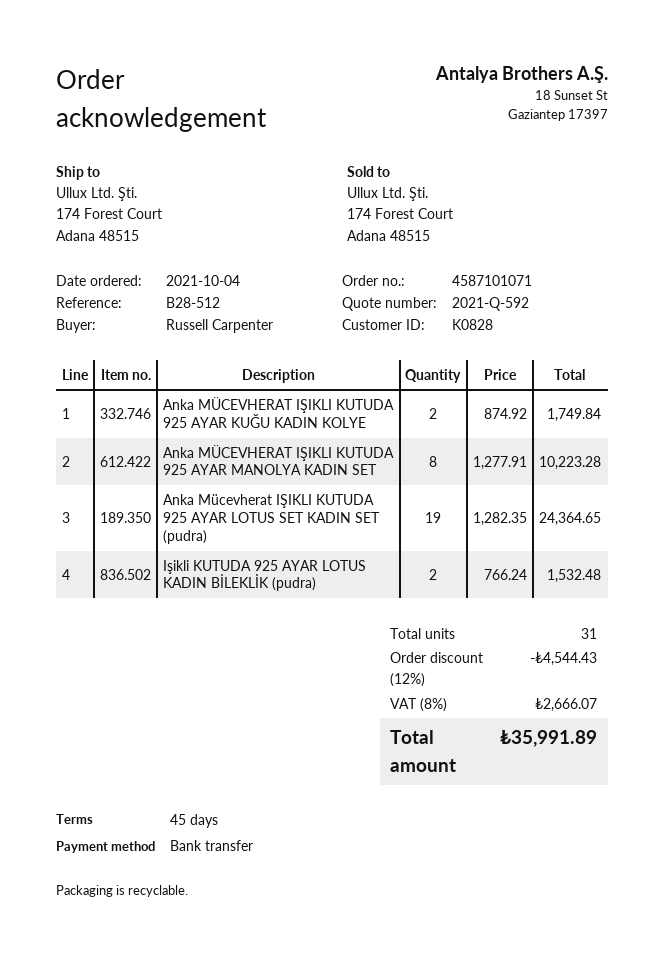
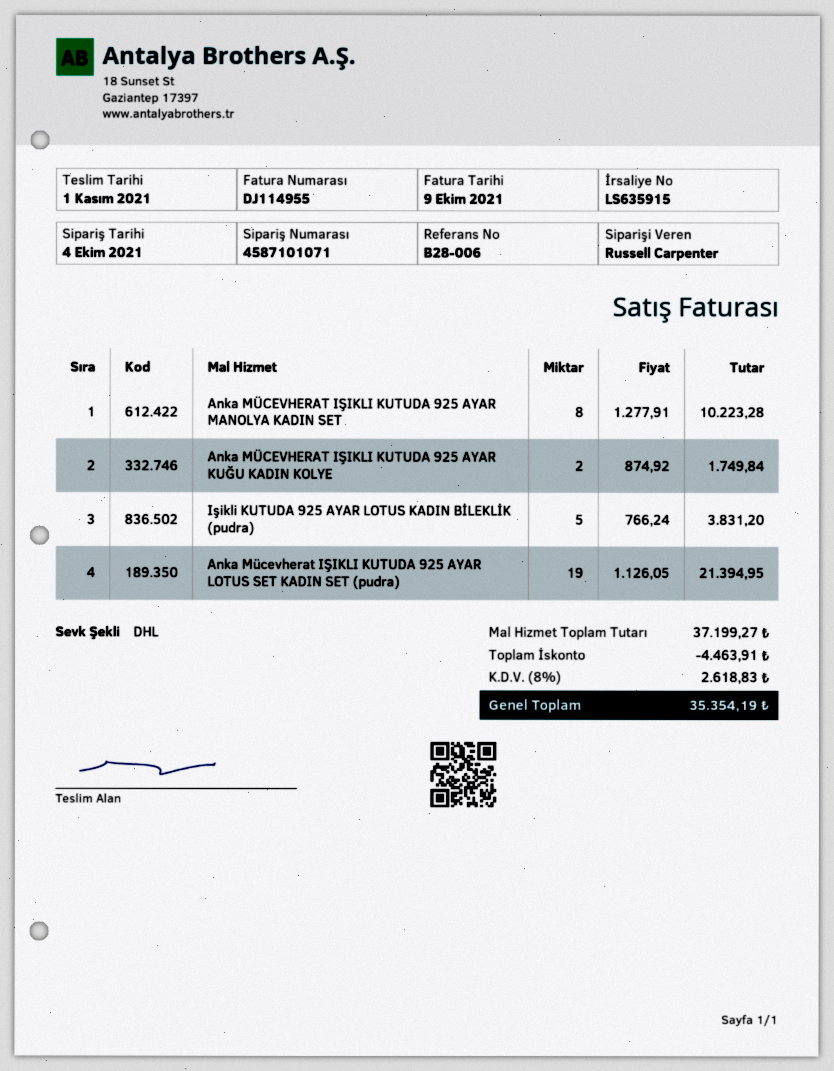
reference: B28-512 -> B28-006
Anka Mücevherat IŞIKLI KUTUDA 925 AYAR LOTUS SET KADIN SET (pudra): 19 x 1282.35 = 24364.65 -> 19 x 1126.05 = 21394.95
Işikli KUTUDA 925 AYAR LOTUS KADIN BİLEKLİK (pudra): 2 x 766.24 = 1532.48 -> 5 x 766.24 = 3831.20
discount: 4544.43 -> 4463.91
tax: 8% = 2666.07 -> 8% = 2618.83
total: 35991.89 -> 35354.19

